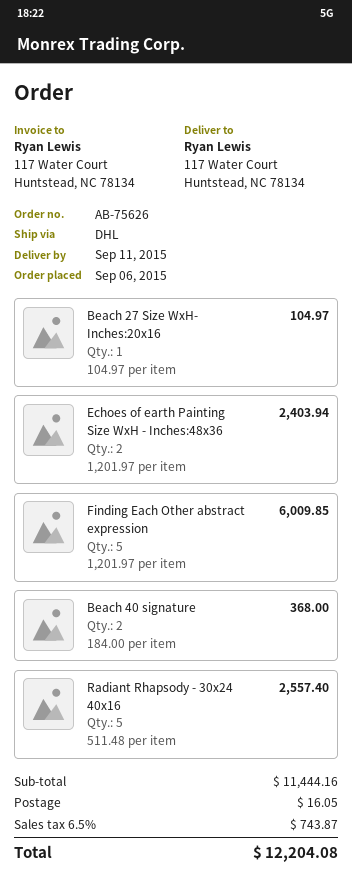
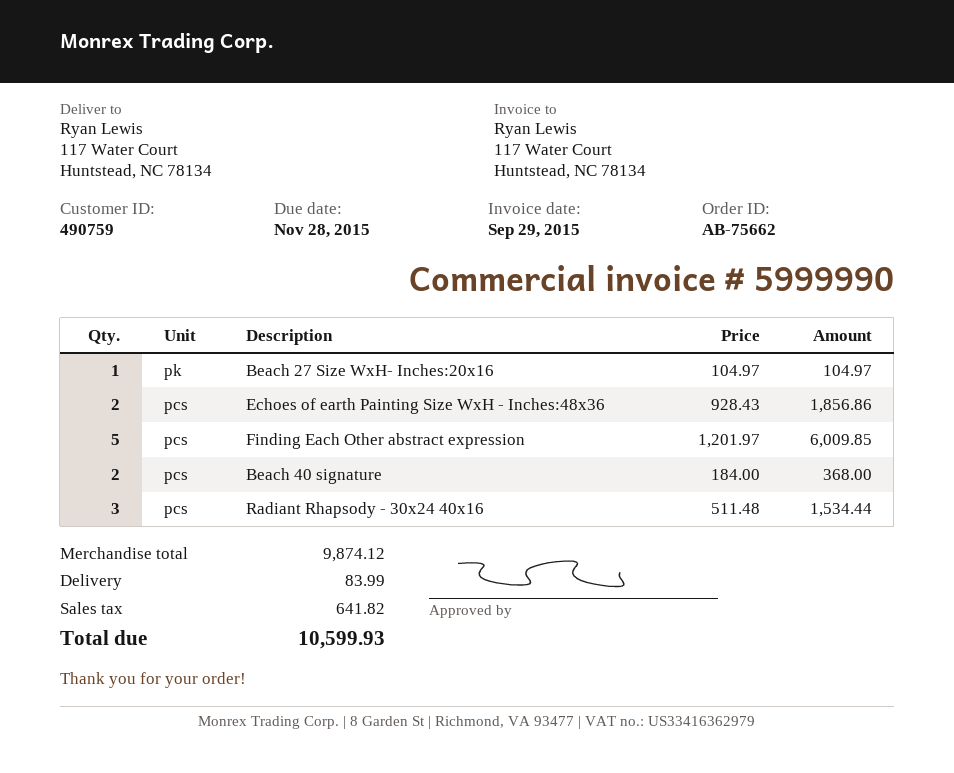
order number: AB-75626 -> AB-75662
Echoes of earth Painting Size WxH - Inches:48x36: 2 x 1201.97 = 2403.94 -> 2 x 928.43 = 1856.86
Radiant Rhapsody - 30x24 40x16: 5 x 511.48 = 2557.40 -> 3 x 511.48 = 1534.44
subtotal: 11444.16 -> 9874.12
shipping: 16.05 -> 83.99
tax: 743.87 -> 641.82
total: 12204.08 -> 10599.93

